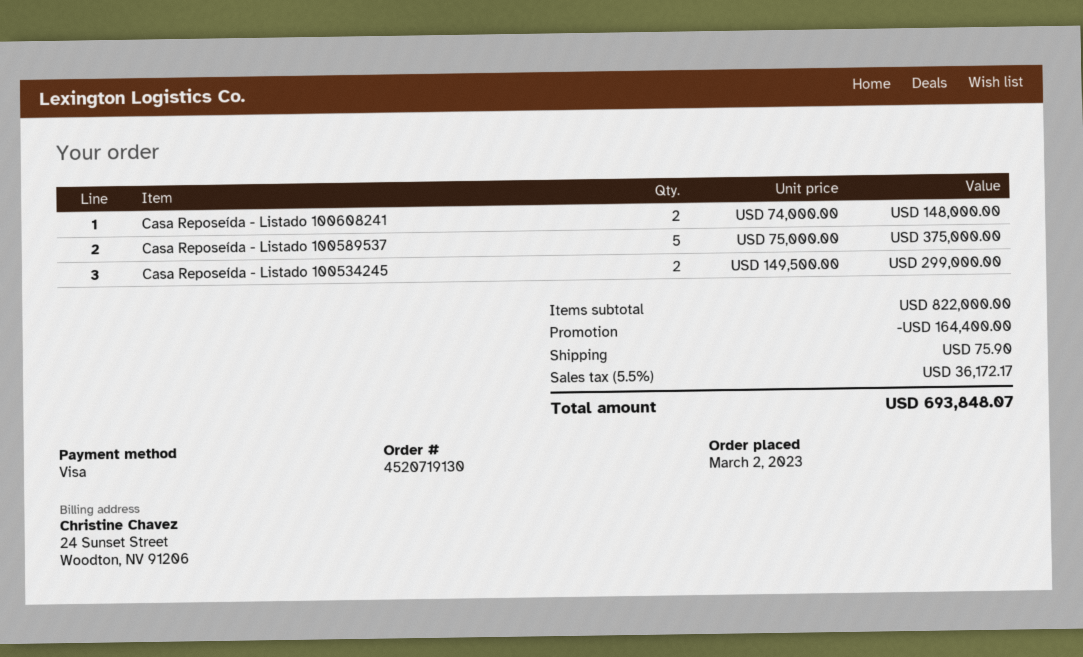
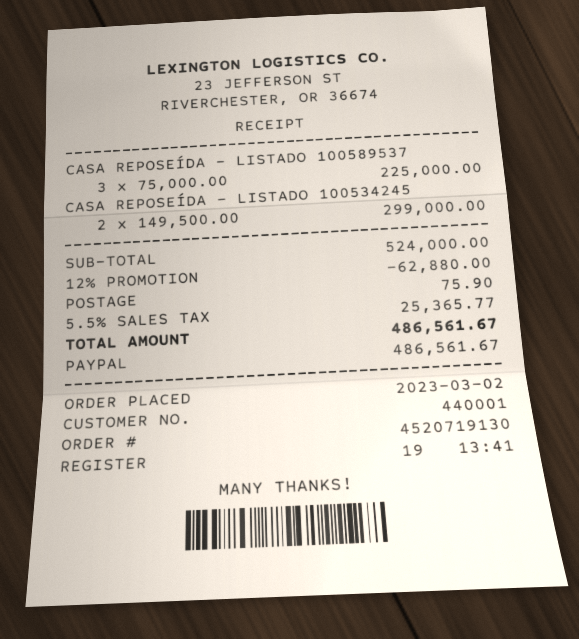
payment method: Visa -> PayPal
Casa Reposeída - Listado 100608241: 2 x 74000.00 = 148000.00 -> none
Casa Reposeída - Listado 100589537: 5 x 75000.00 = 375000.00 -> 3 x 75000.00 = 225000.00
subtotal: 822000.00 -> 524000.00
discount: 164400.00 -> 62880.00
tax: 5.5% = 36172.17 -> 5.5% = 25365.77
total: 693848.07 -> 486561.67

